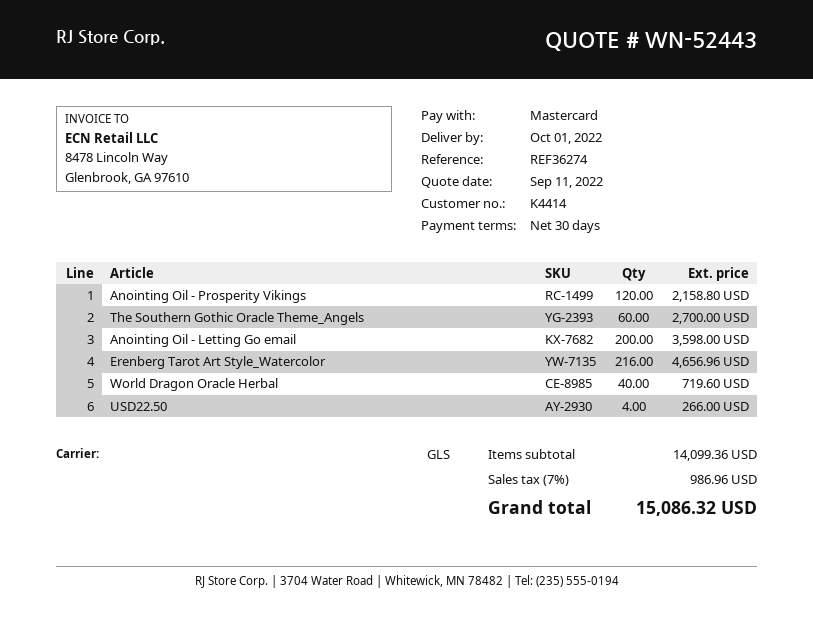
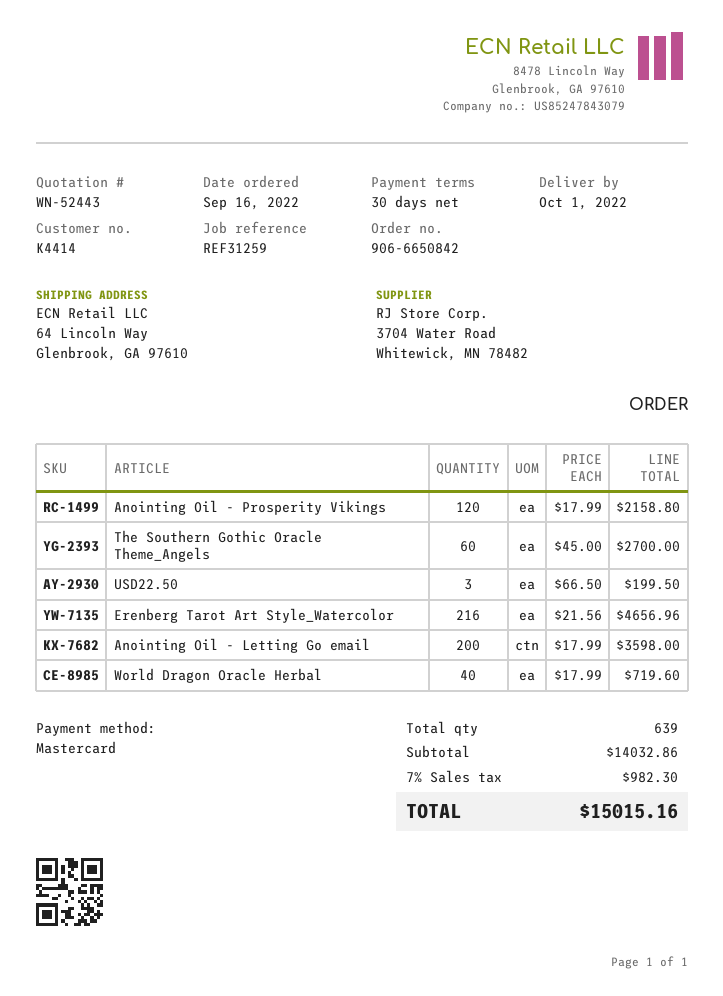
reference: REF36274 -> REF31259
USD22.50: 4 for 266.00 -> 3 for 199.50
subtotal: 14099.36 -> 14032.86
tax: 7% = 986.96 -> 7% = 982.30
total: 15086.32 -> 15015.16

